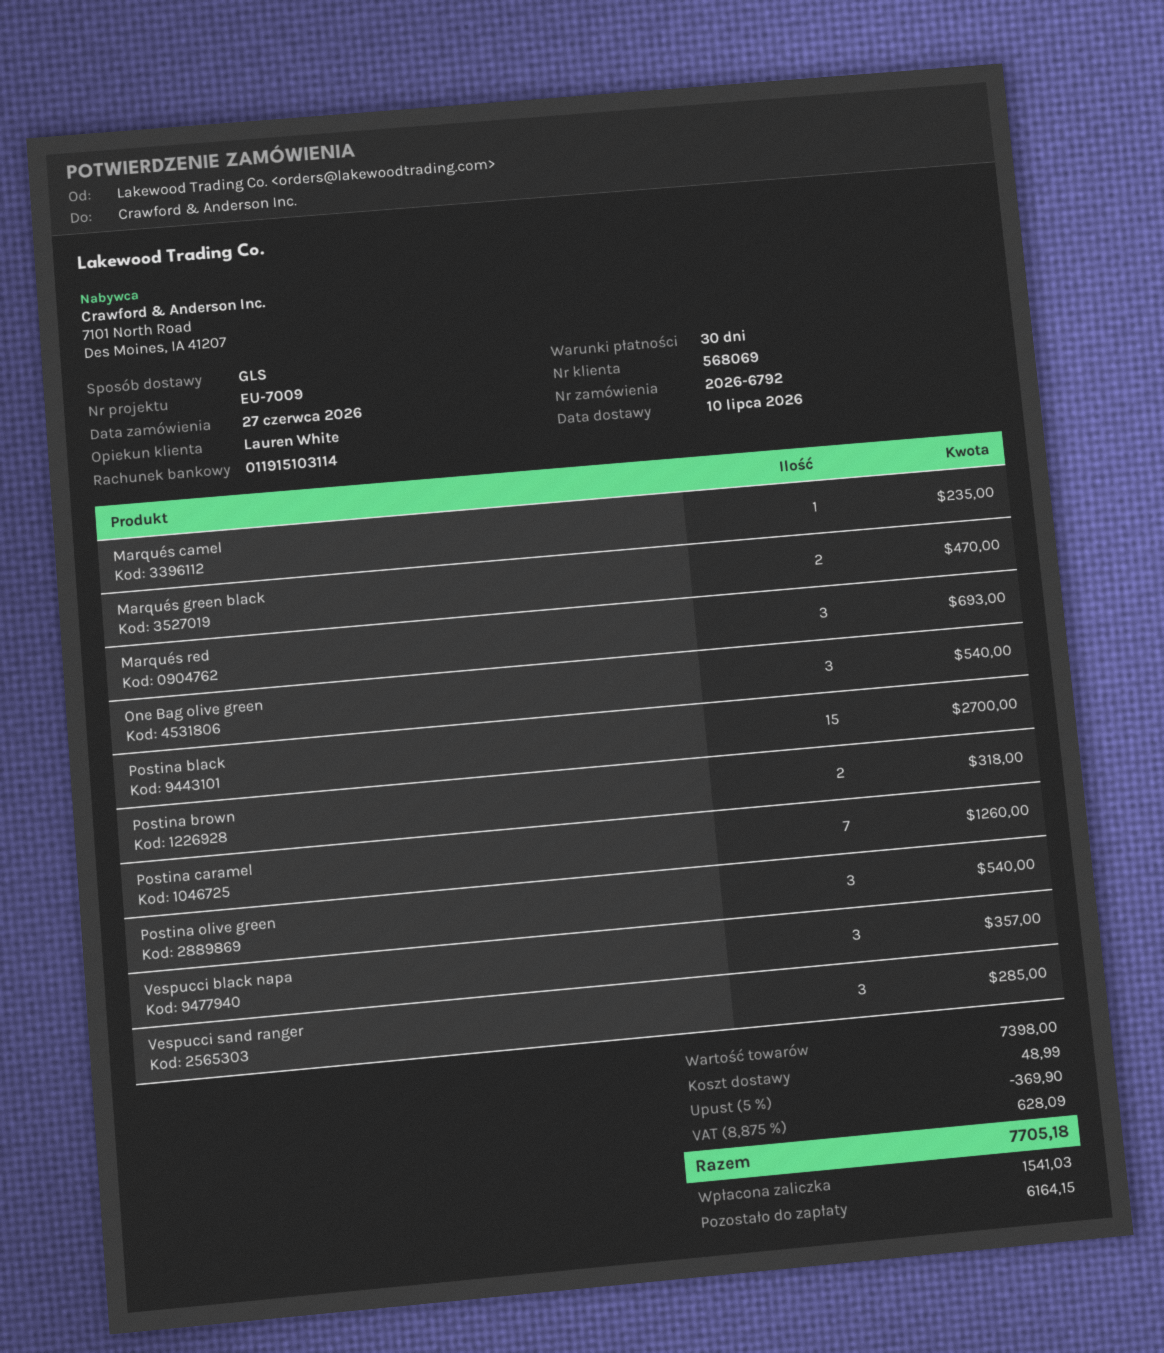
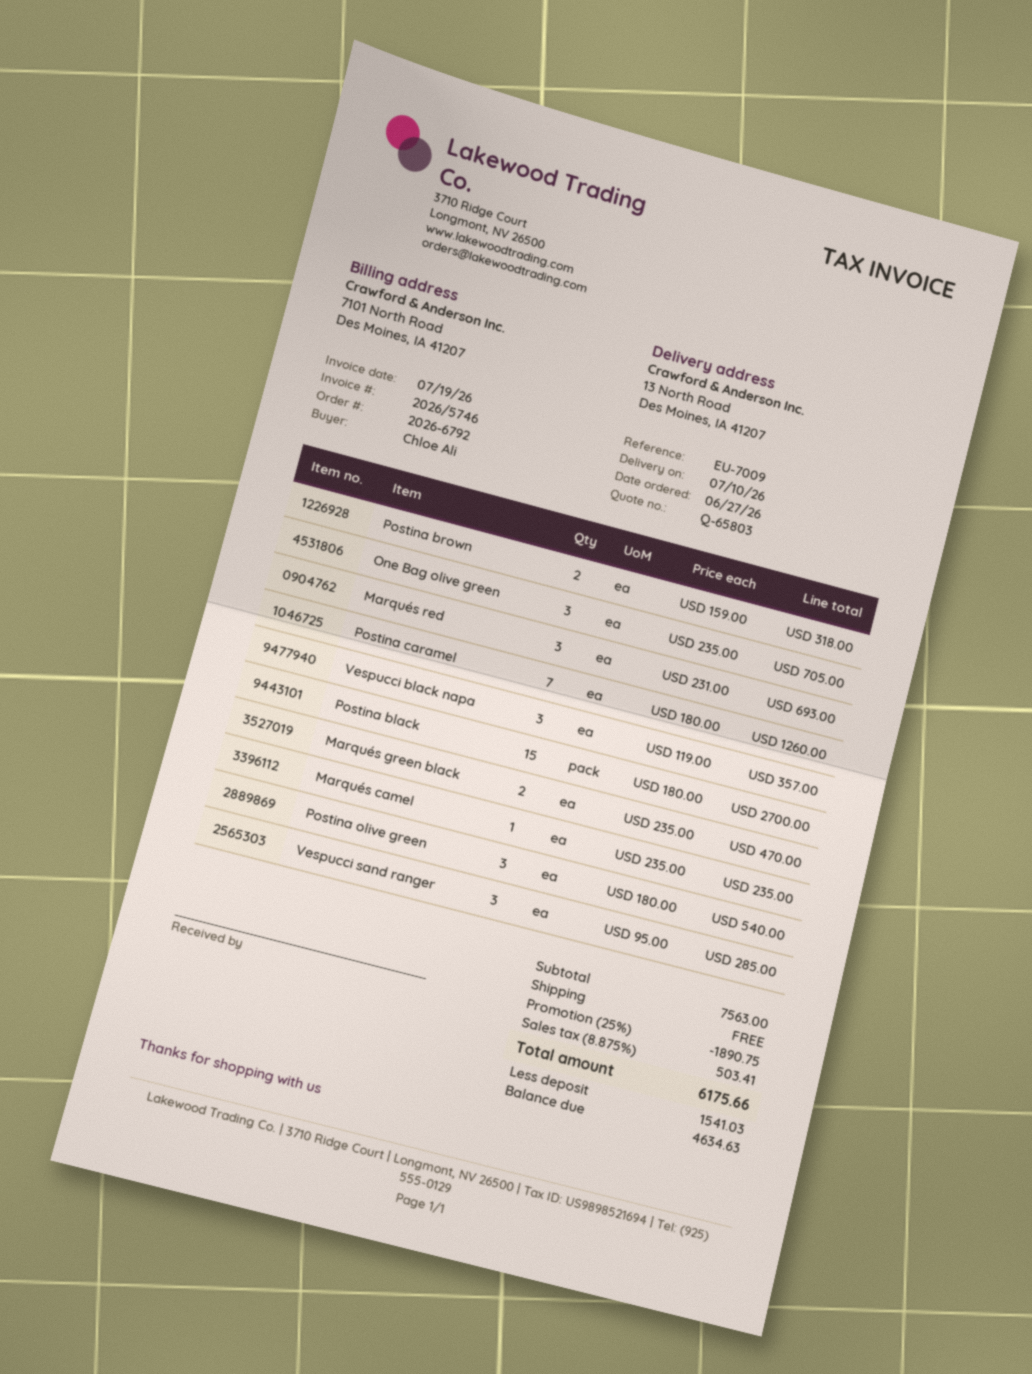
One Bag olive green: 3 for 540.00 -> 3 for 705.00
subtotal: 7398.00 -> 7563.00
discount: 5% = 369.90 -> 25% = 1890.75
shipping: 48.99 -> 0.00
tax: 8.875% = 628.09 -> 8.875% = 503.41
total: 7705.18 -> 6175.66
balance: 6164.15 -> 4634.63

